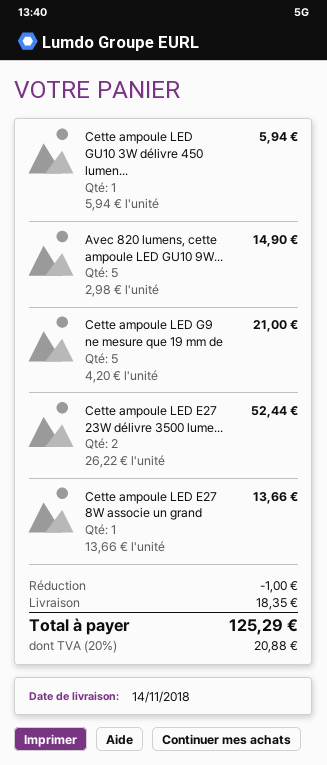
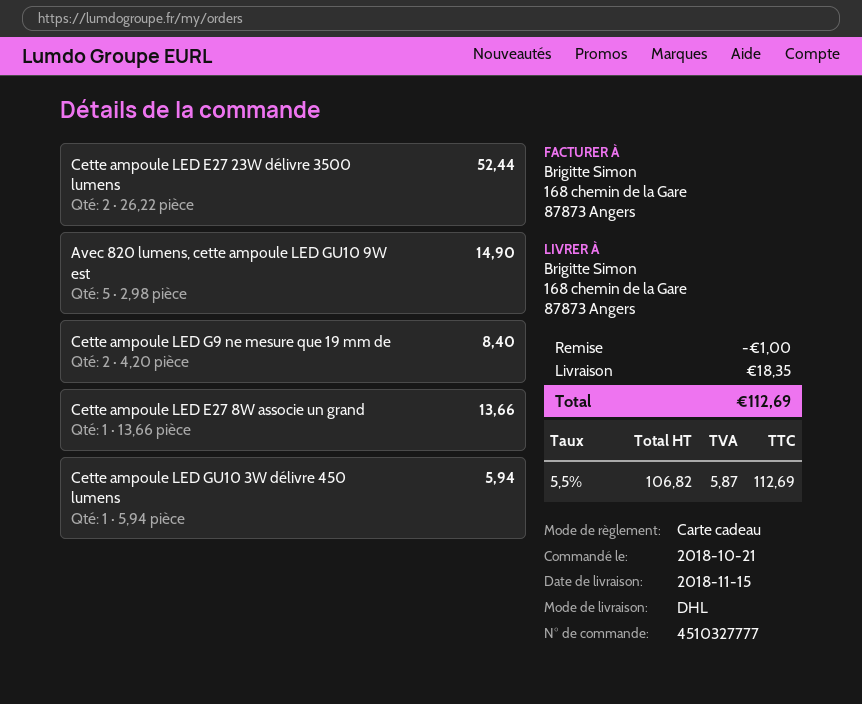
delivery date: 2018-11-14 -> 2018-11-15
Cette ampoule LED G9 ne mesure que 19 mm de: 5 x 4.20 = 21.00 -> 2 x 4.20 = 8.40
tax: 20% = 20.88 -> 5.5% = 5.87
total: 125.29 -> 112.69

